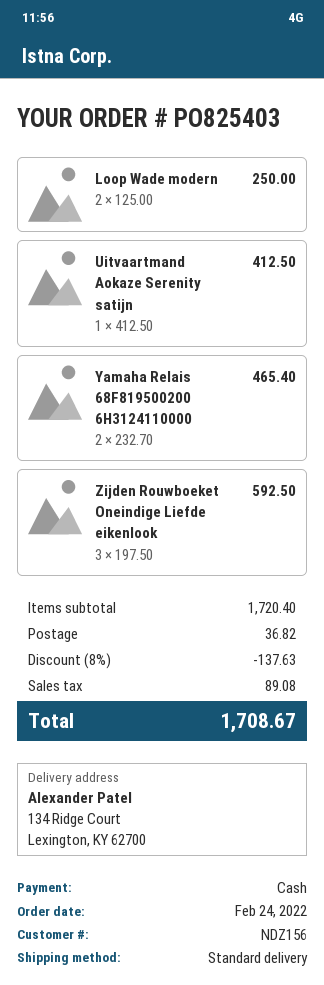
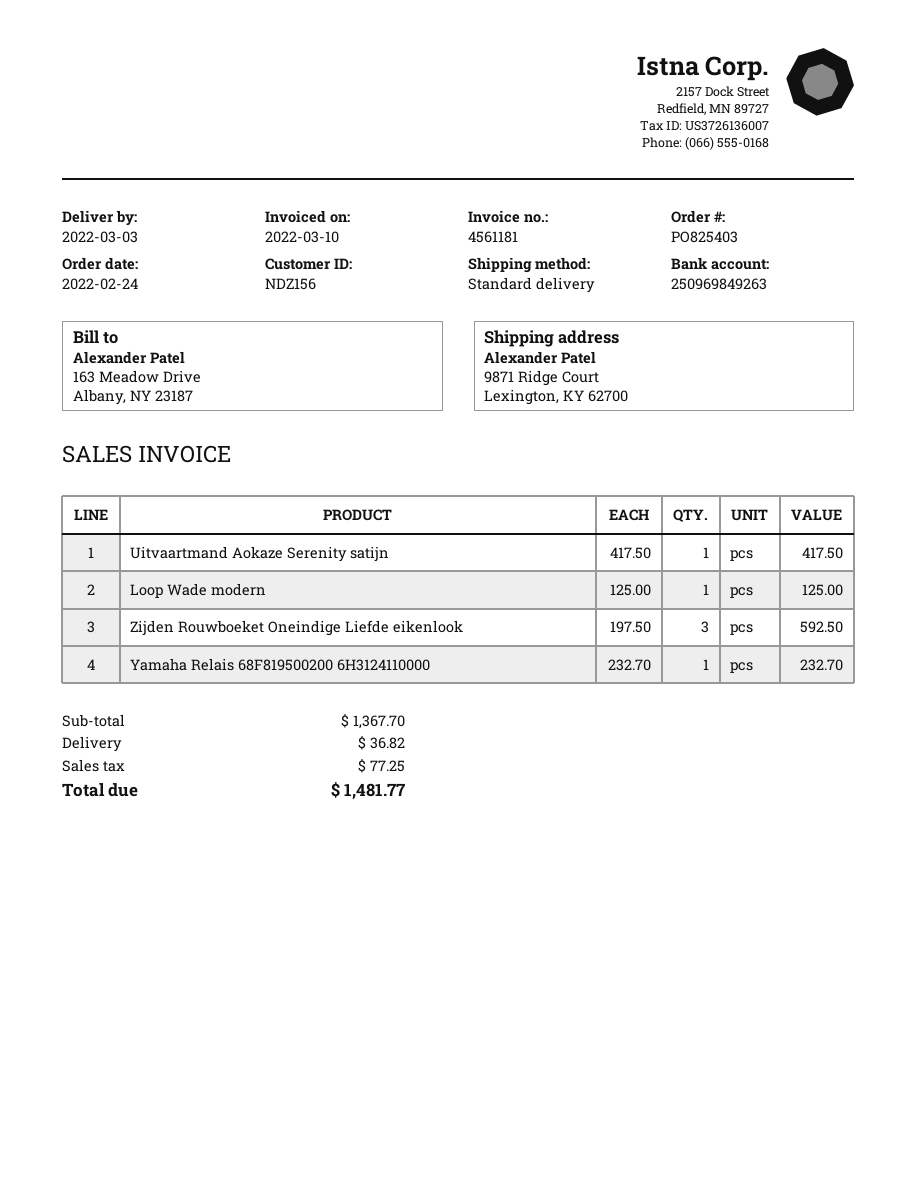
ship to: 134 Ridge Court, Lexington, KY 62700 -> 9871 Ridge Court, Lexington, KY 62700
Loop Wade modern: 2 x 125.00 = 250.00 -> 1 x 125.00 = 125.00
Uitvaartmand Aokaze Serenity satijn: 1 x 412.50 = 412.50 -> 1 x 417.50 = 417.50
Yamaha Relais 68F819500200 6H3124110000: 2 x 232.70 = 465.40 -> 1 x 232.70 = 232.70
subtotal: 1720.40 -> 1367.70
discount: 8% = 137.63 -> none
tax: 89.08 -> 77.25
total: 1708.67 -> 1481.77

